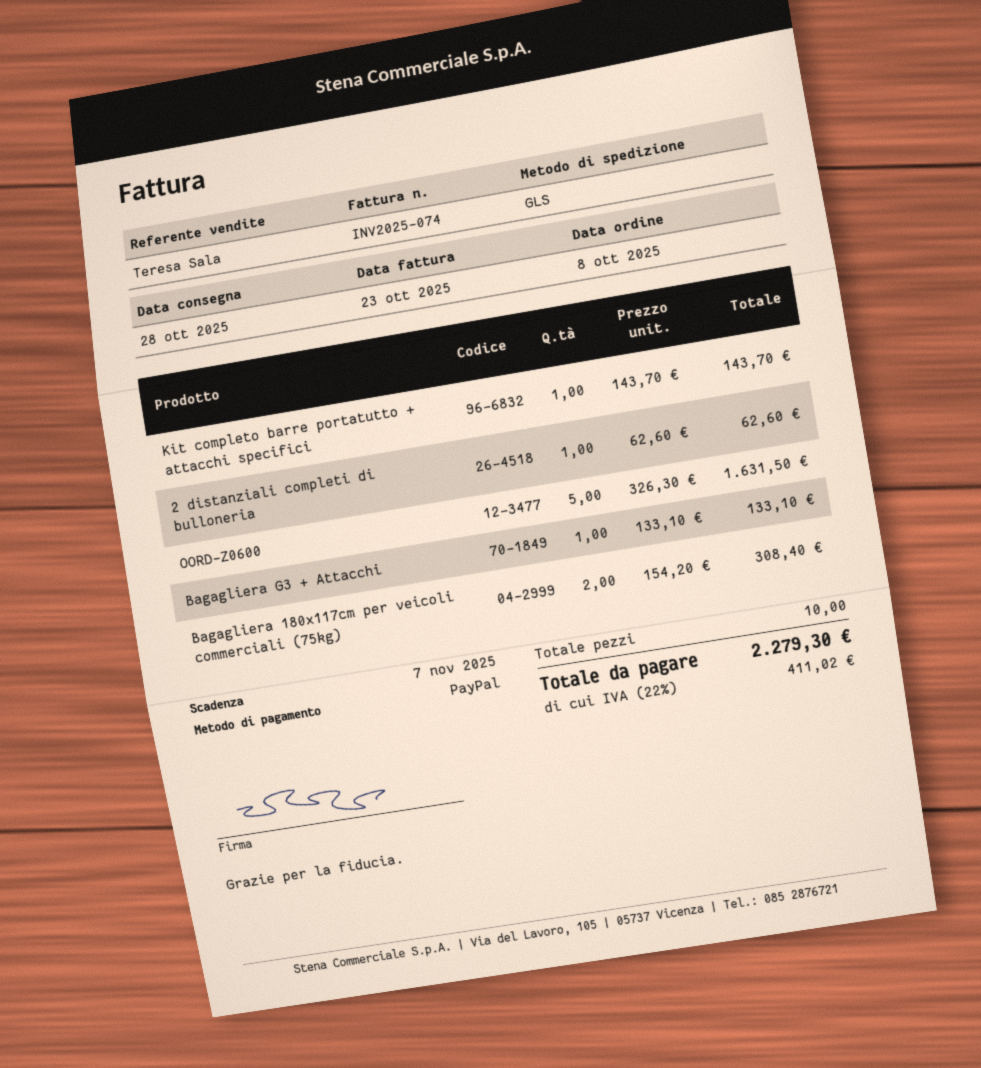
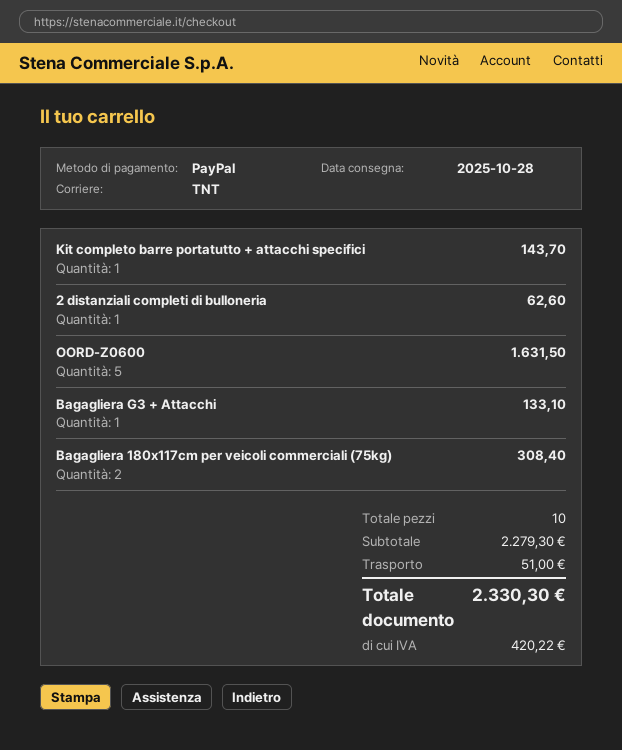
shipping method: GLS -> TNT
shipping: none -> 51.00
tax: 411.02 -> 420.22
total: 2279.30 -> 2330.30

